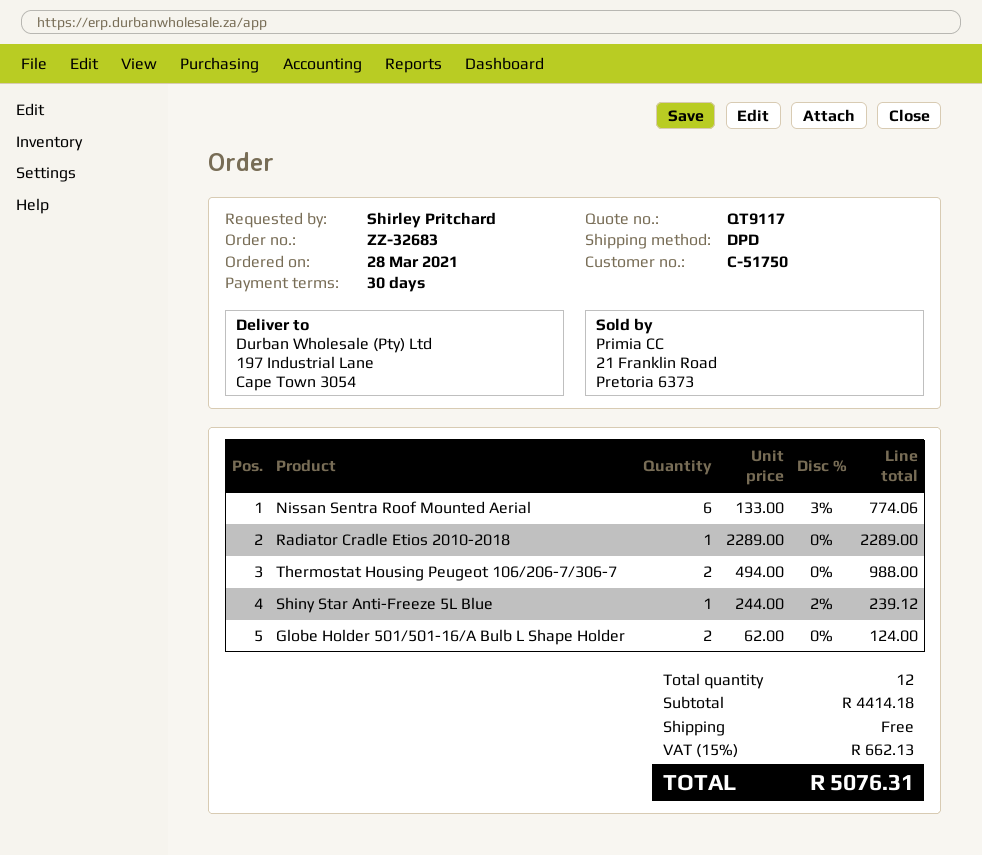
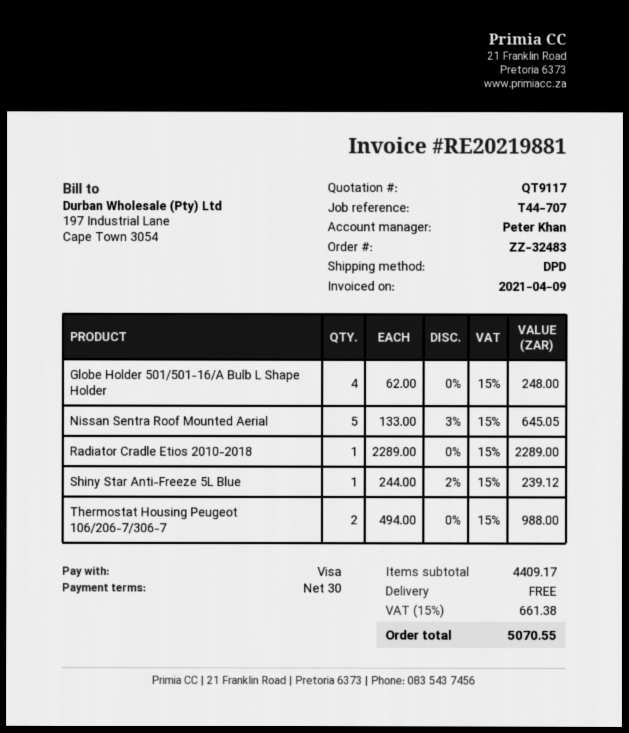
order number: ZZ-32683 -> ZZ-32483
Nissan Sentra Roof Mounted Aerial: 6 x 133.00 - 3% = 774.06 -> 5 x 133.00 - 3% = 645.05
Globe Holder 501/501-16/A Bulb L Shape Holder: 2 x 62.00 = 124.00 -> 4 x 62.00 = 248.00
subtotal: 4414.18 -> 4409.17
tax: 15% = 662.13 -> 15% = 661.38
total: 5076.31 -> 5070.55

